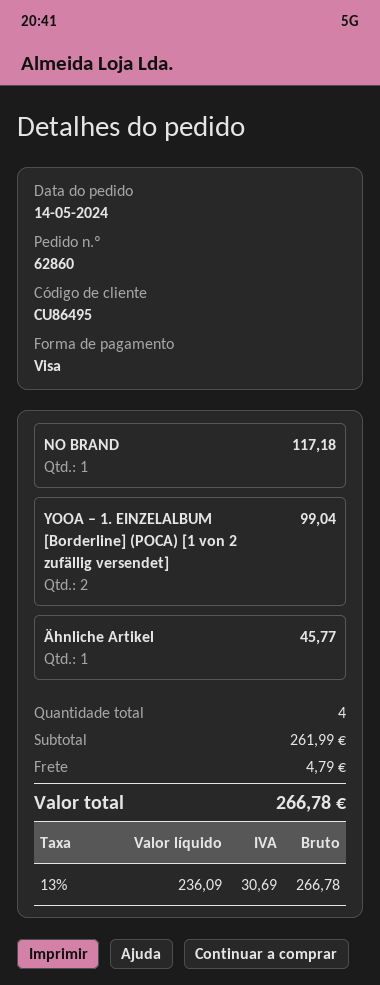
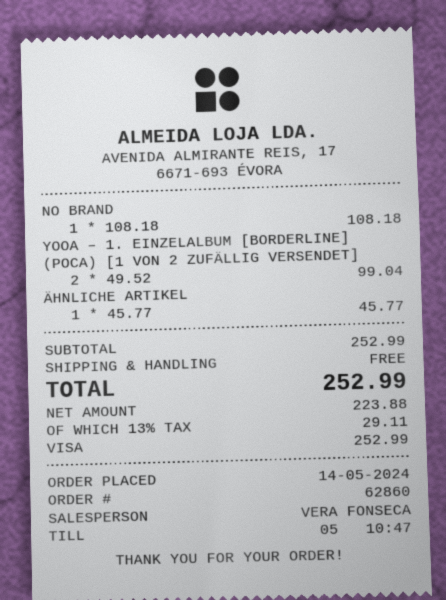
NO BRAND: 1 for 117.18 -> 1 for 108.18
subtotal: 261.99 -> 252.99
shipping: 4.79 -> 0.00
net: 236.09 -> 223.88
tax: 13% = 30.69 -> 13% = 29.11
total: 266.78 -> 252.99

